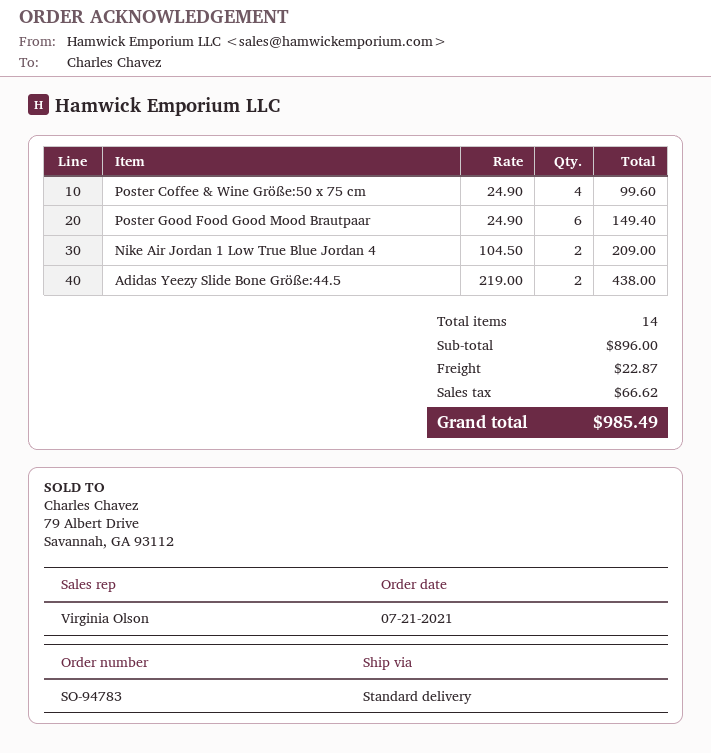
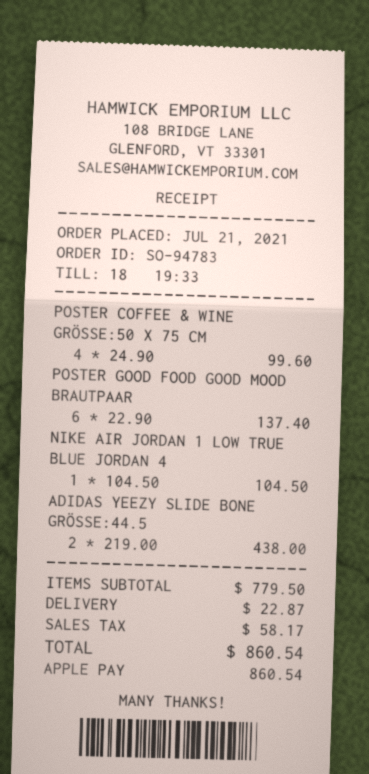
Poster Good Food Good Mood Brautpaar: 6 x 24.90 = 149.40 -> 6 x 22.90 = 137.40
Nike Air Jordan 1 Low True Blue Jordan 4: 2 x 104.50 = 209.00 -> 1 x 104.50 = 104.50
subtotal: 896.00 -> 779.50
tax: 66.62 -> 58.17
total: 985.49 -> 860.54

